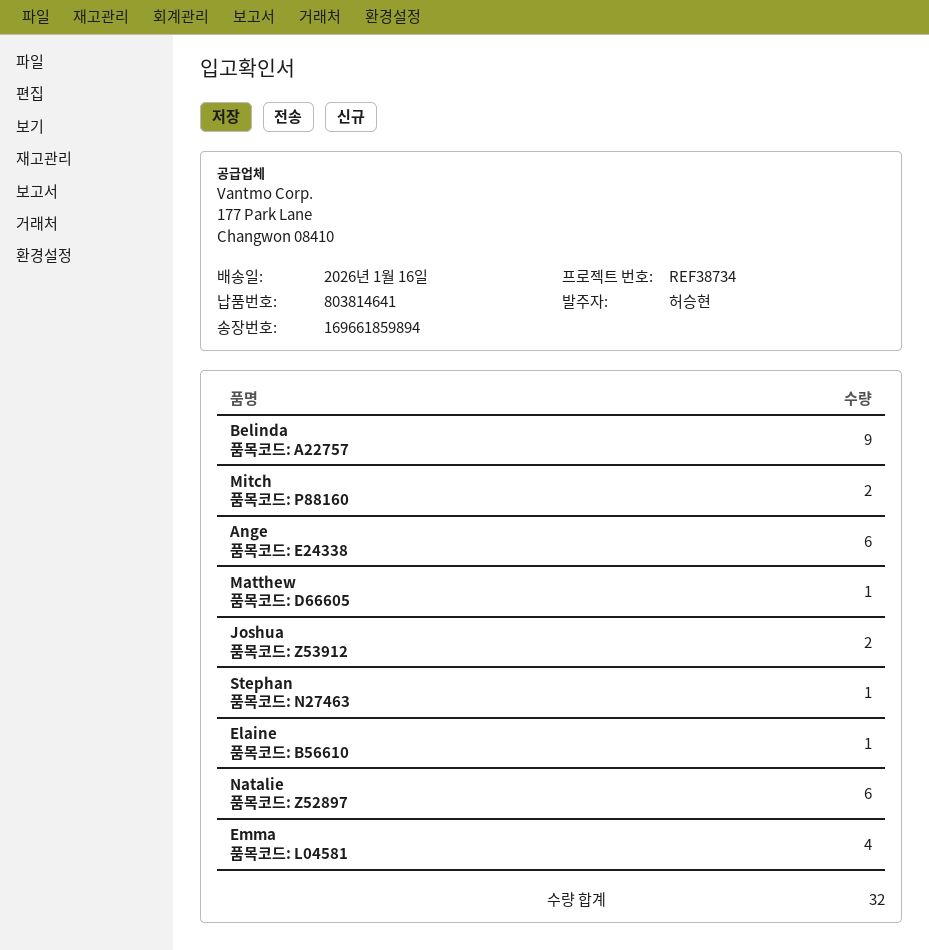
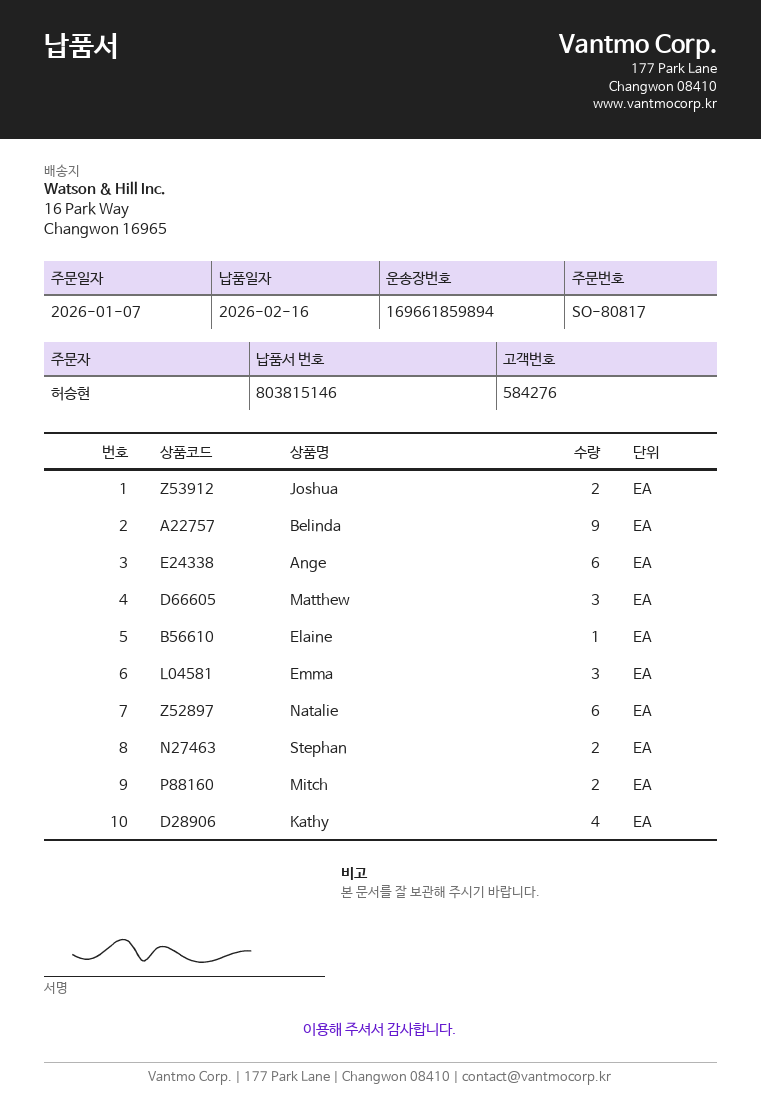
delivery note number: 803814641 -> 803815146
delivery date: 2026-01-16 -> 2026-02-16
Matthew: 1 -> 3
Stephan: 1 -> 2
Emma: 4 -> 3
Kathy: none -> 4

